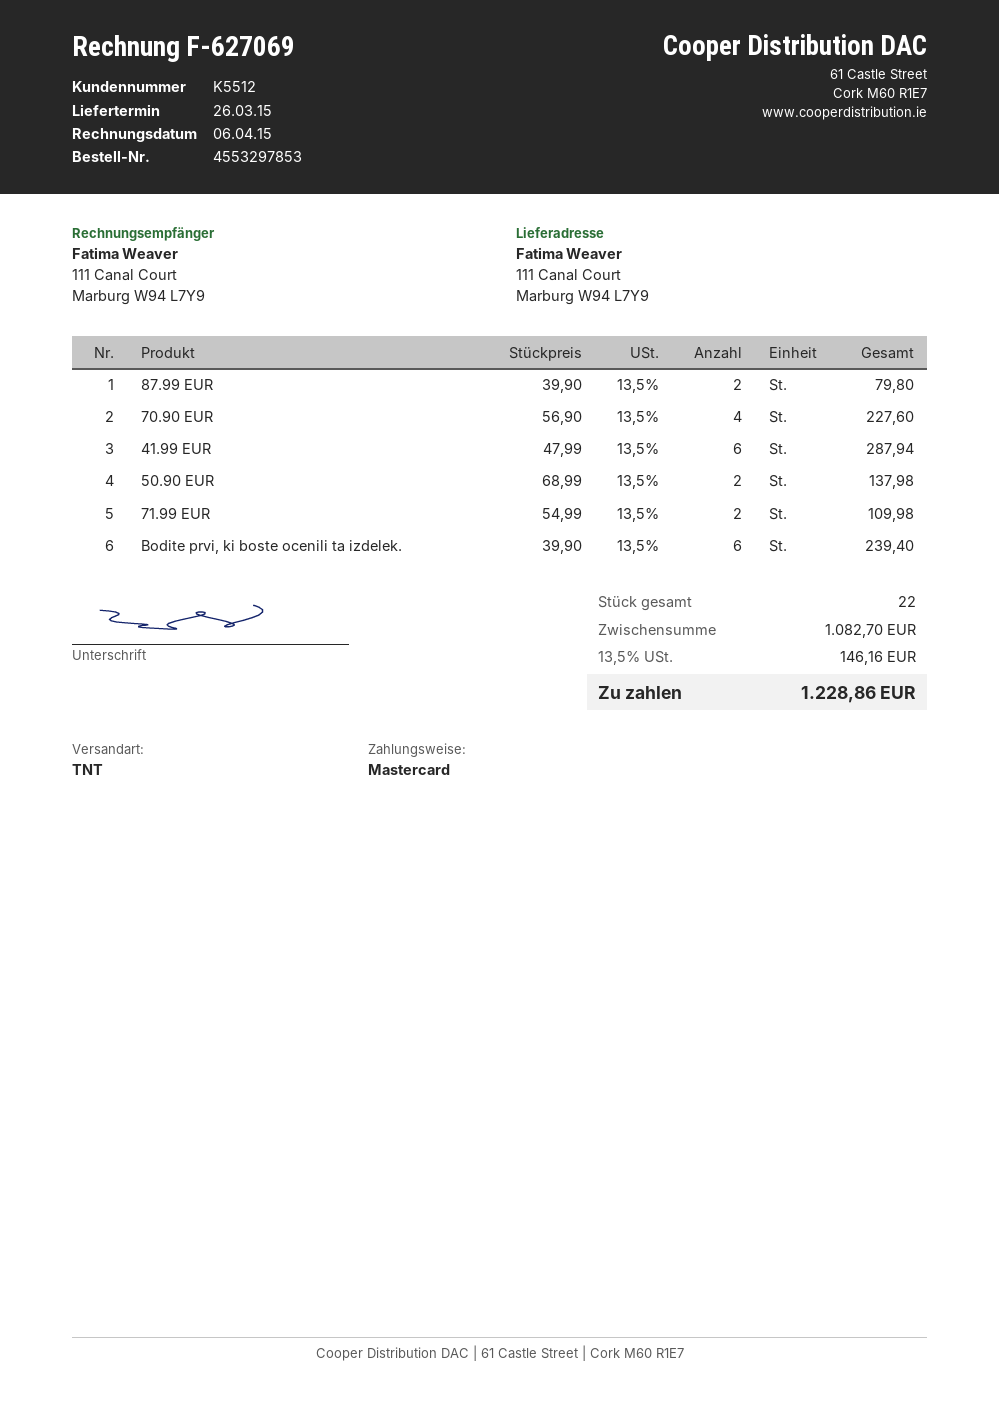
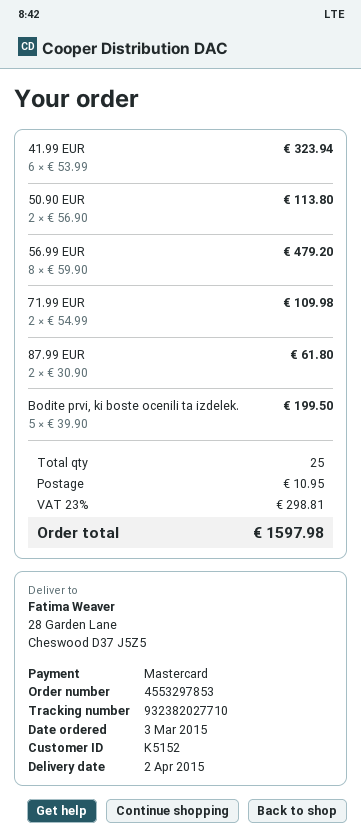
delivery date: 2015-03-26 -> 2015-04-02
customer number: K5512 -> K5152
ship to: 111 Canal Court, Marburg W94 L7Y9 -> 28 Garden Lane, Cheswood D37 J5Z5
87.99 EUR: 2 x 39.90 = 79.80 -> 2 x 30.90 = 61.80
70.90 EUR: 4 x 56.90 = 227.60 -> none
41.99 EUR: 6 x 47.99 = 287.94 -> 6 x 53.99 = 323.94
50.90 EUR: 2 x 68.99 = 137.98 -> 2 x 56.90 = 113.80
Bodite prvi, ki boste ocenili ta izdelek.: 6 x 39.90 = 239.40 -> 5 x 39.90 = 199.50
56.99 EUR: none -> 8 x 59.90 = 479.20
total quantity: 22 -> 25
shipping: none -> 10.95
tax: 13.5% = 146.16 -> 23% = 298.81
total: 1228.86 -> 1597.98

